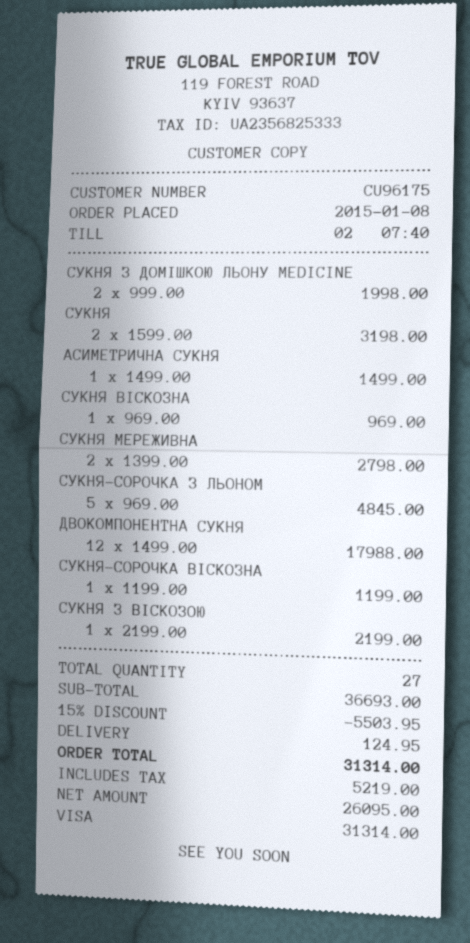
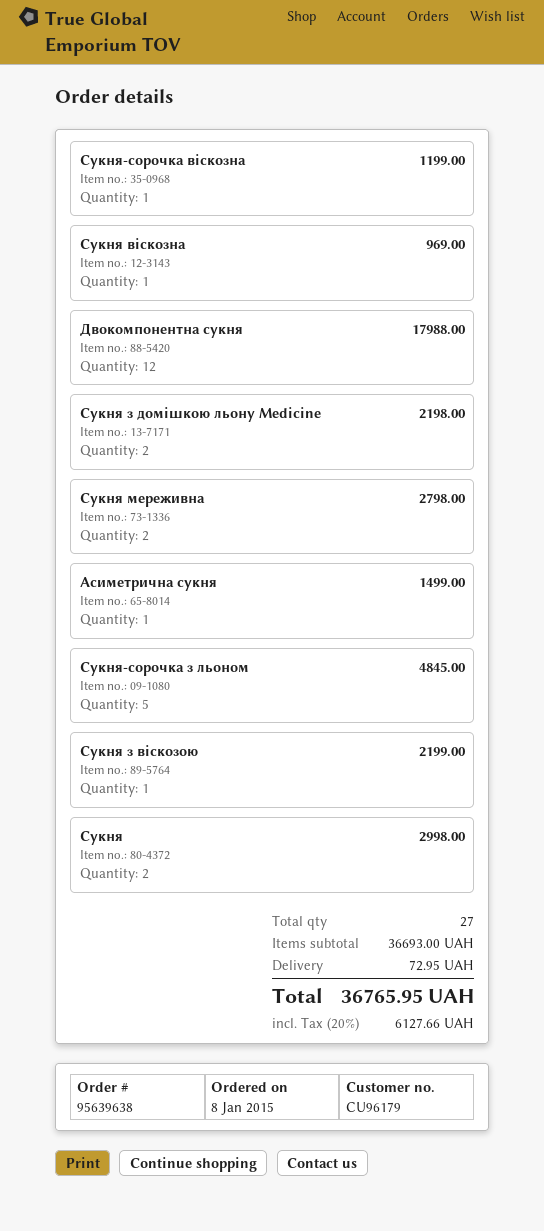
customer number: CU96175 -> CU96179
СУКНЯ З ДОМІШКОЮ ЛЬОНУ MEDICINE: 2 for 1998.00 -> 2 for 2198.00
СУКНЯ: 2 for 3198.00 -> 2 for 2998.00
discount: 15% = 5503.95 -> none
shipping: 124.95 -> 72.95
tax: 5219.00 -> 6127.66
total: 31314.00 -> 36765.95

